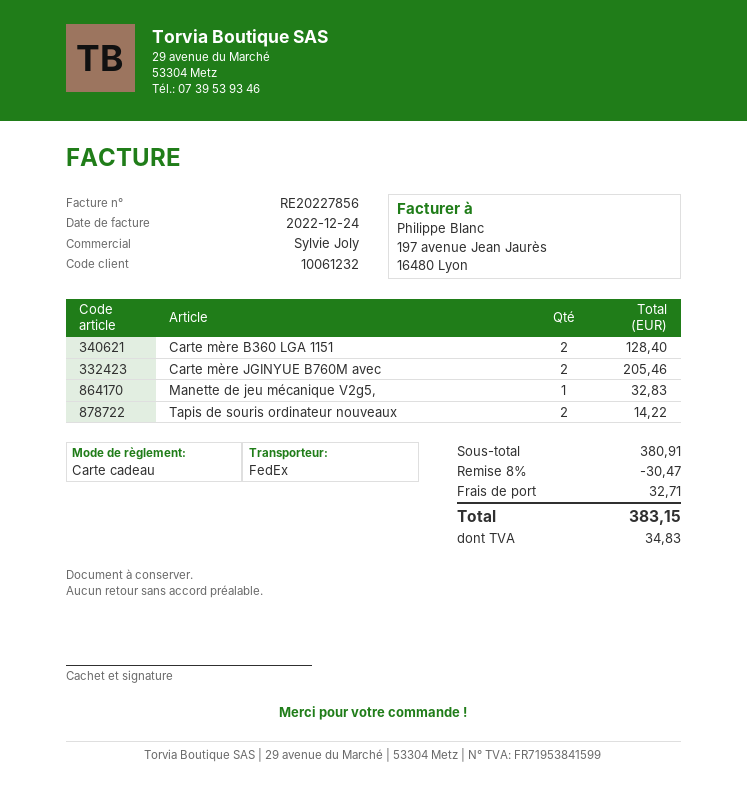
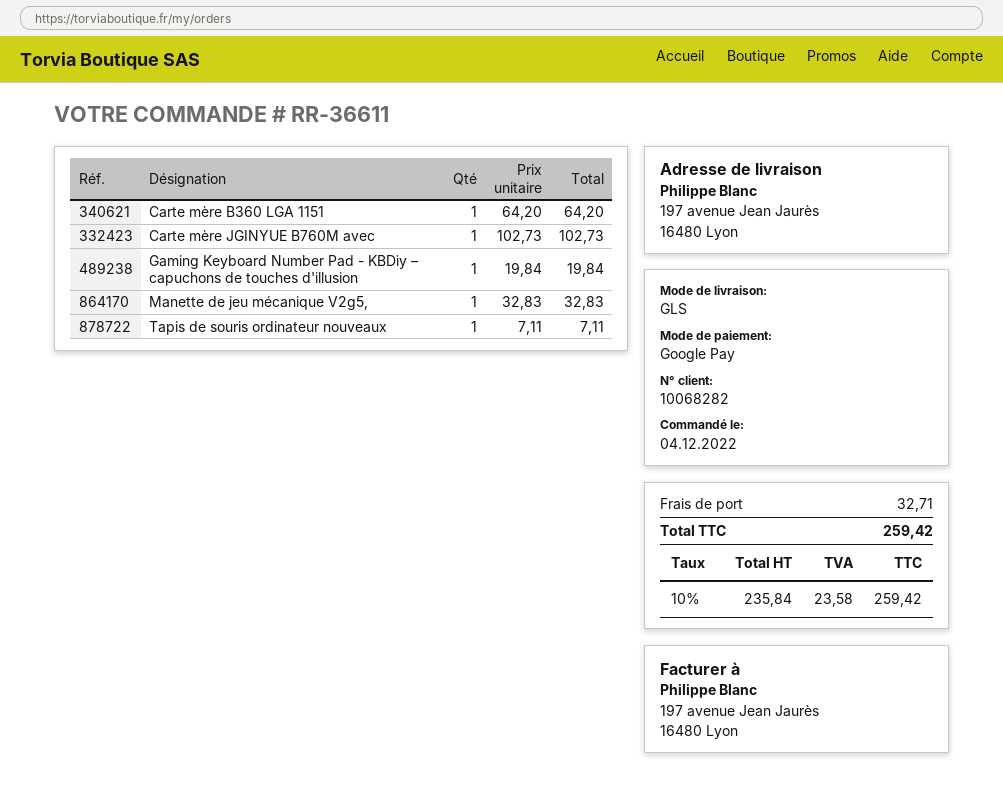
customer number: 10061232 -> 10068282
payment method: gift card -> Google Pay
shipping method: FedEx -> GLS
Carte mère B360 LGA 1151: 2 for 128.40 -> 1 for 64.20
Carte mère JGINYUE B760M avec: 2 for 205.46 -> 1 for 102.73
Tapis de souris ordinateur nouveaux: 2 for 14.22 -> 1 for 7.11
Gaming Keyboard Number Pad - KBDiy – capuchons de touches d'illusion: none -> 1 for 19.84
discount: 8% = 30.47 -> none
tax: 34.83 -> 23.58
total: 383.15 -> 259.42

